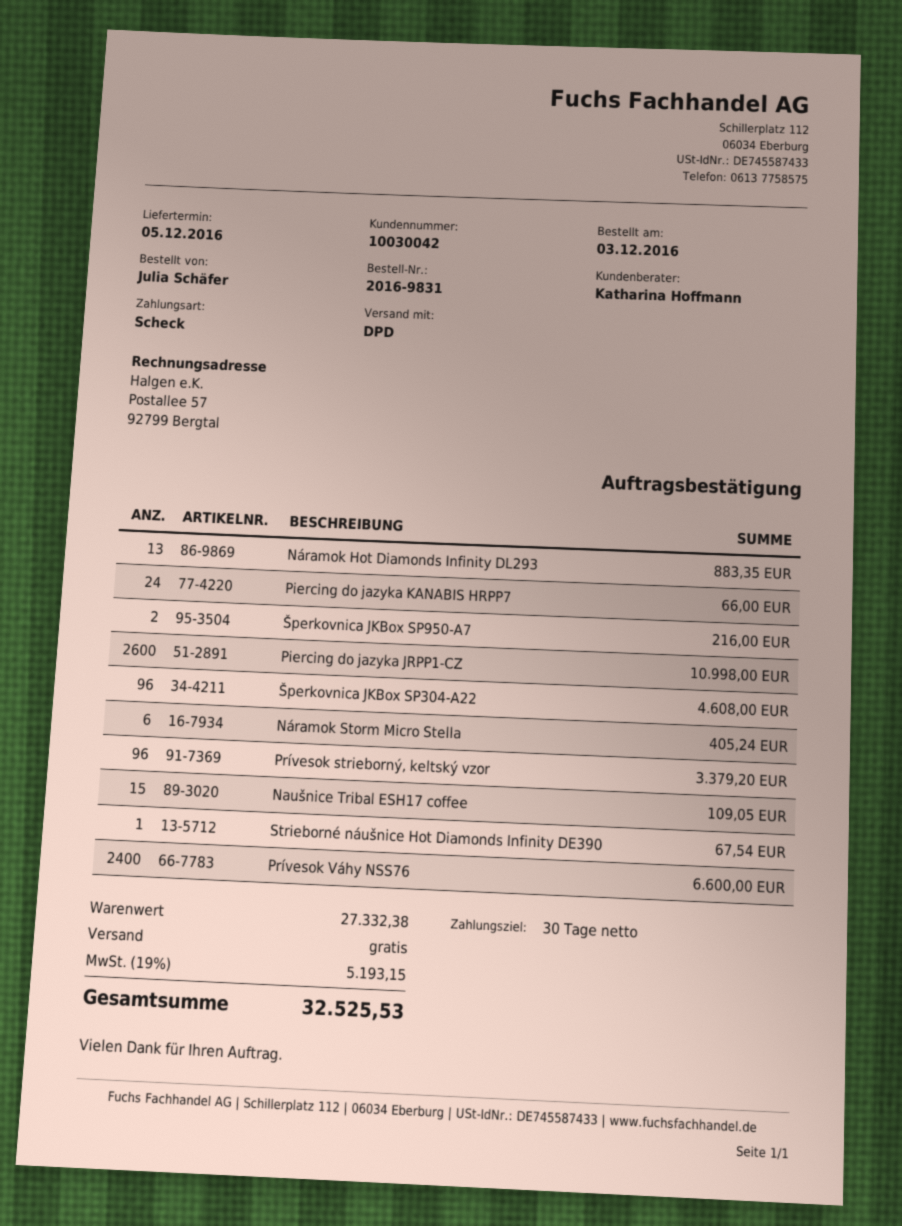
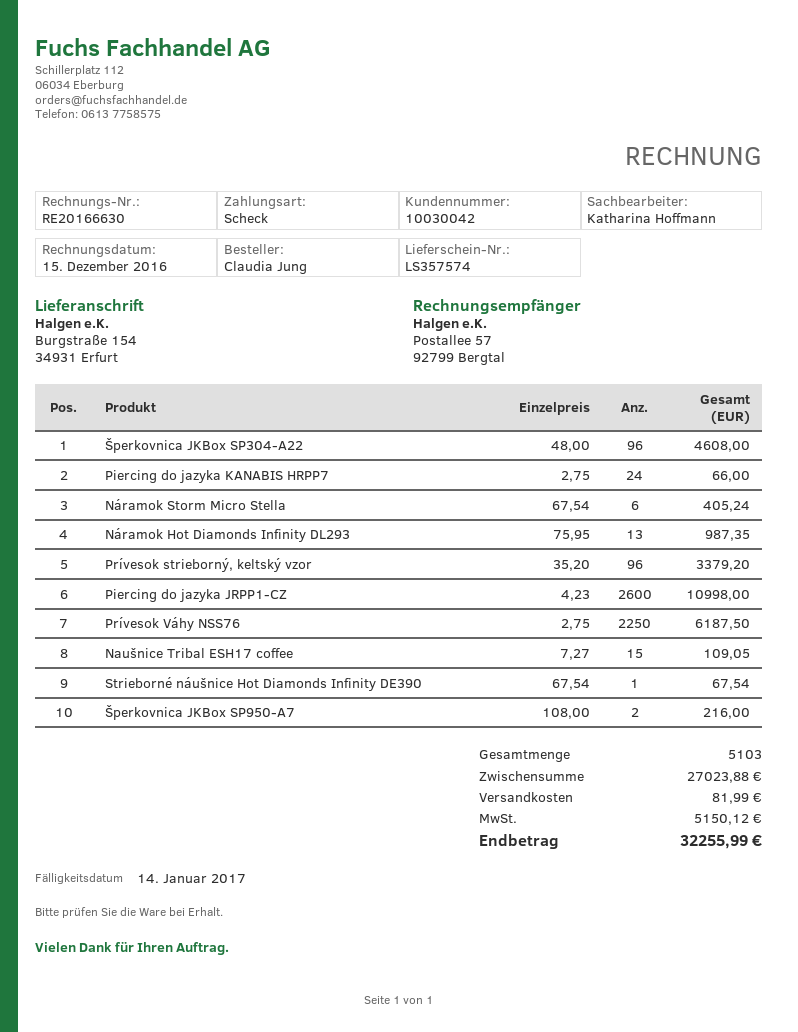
ordered by: Julia Schäfer -> Claudia Jung
Náramok Hot Diamonds Infinity DL293: 13 for 883.35 -> 13 for 987.35
Prívesok Váhy NSS76: 2400 for 6600.00 -> 2250 for 6187.50
subtotal: 27332.38 -> 27023.88
shipping: 0.00 -> 81.99
tax: 5193.15 -> 5150.12
total: 32525.53 -> 32255.99

